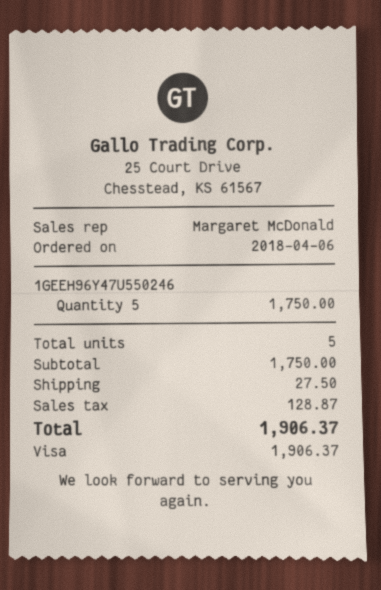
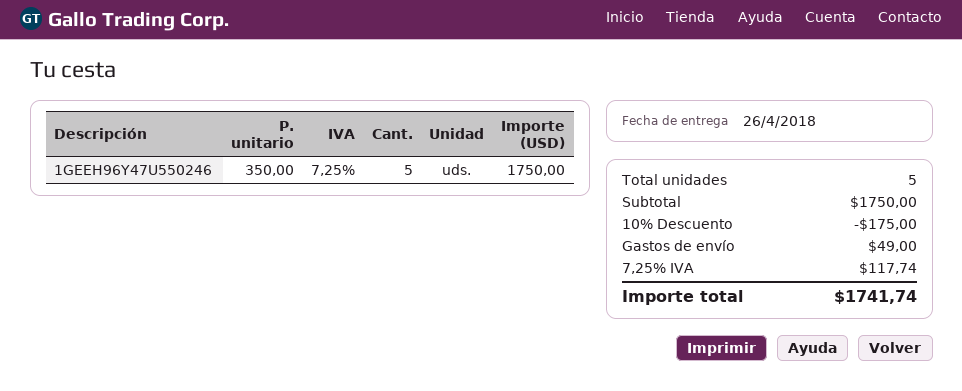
discount: none -> 10% = 175.00
shipping: 27.50 -> 49.00
tax: 128.87 -> 117.74
total: 1906.37 -> 1741.74

